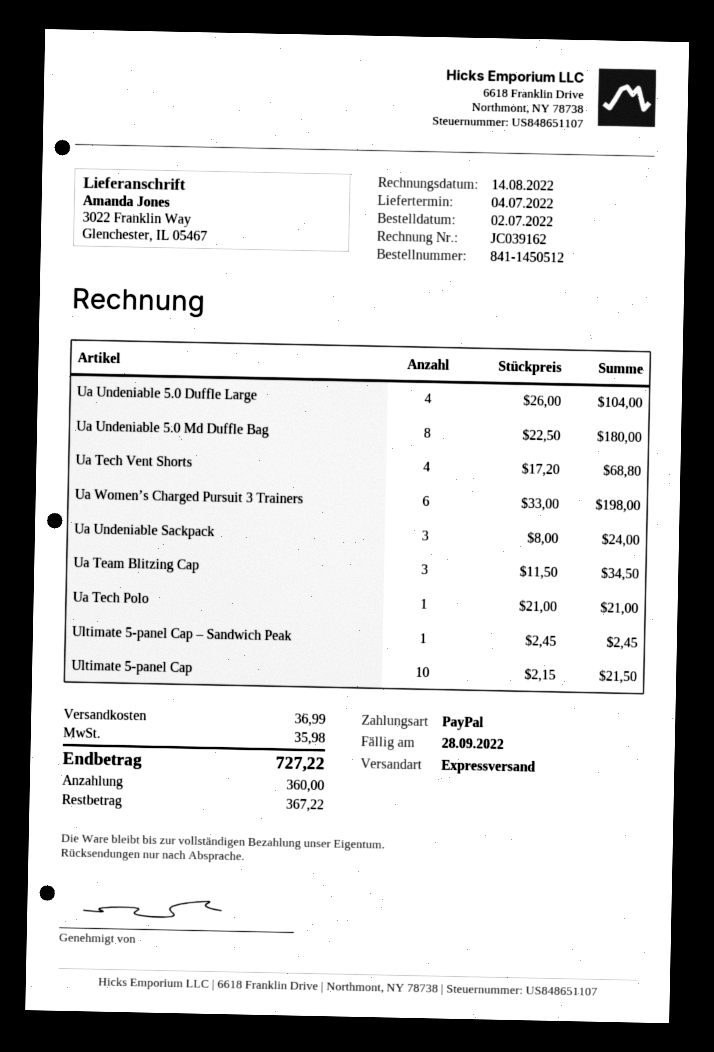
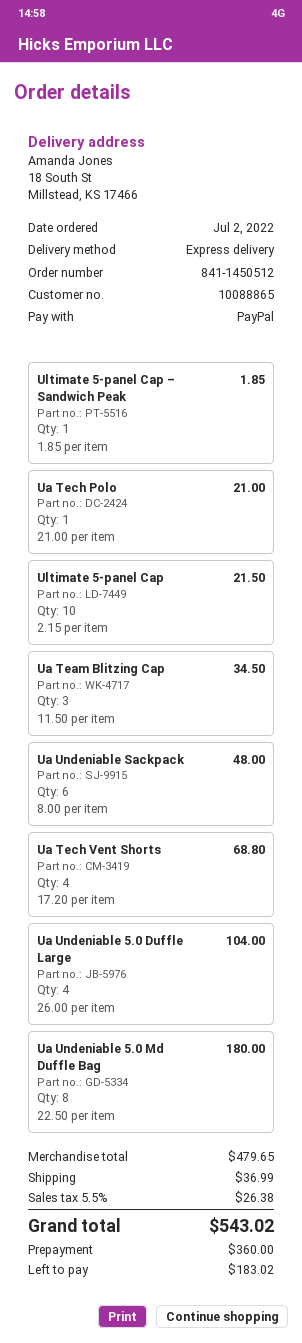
ship to: 3022 Franklin Way, Glenchester, IL 05467 -> 18 South St, Millstead, KS 17466
Ua Women’s Charged Pursuit 3 Trainers: 6 x 33.00 = 198.00 -> none
Ua Undeniable Sackpack: 3 x 8.00 = 24.00 -> 6 x 8.00 = 48.00
Ultimate 5-panel Cap – Sandwich Peak: 1 x 2.45 = 2.45 -> 1 x 1.85 = 1.85
tax: 35.98 -> 26.38
total: 727.22 -> 543.02
balance: 367.22 -> 183.02

